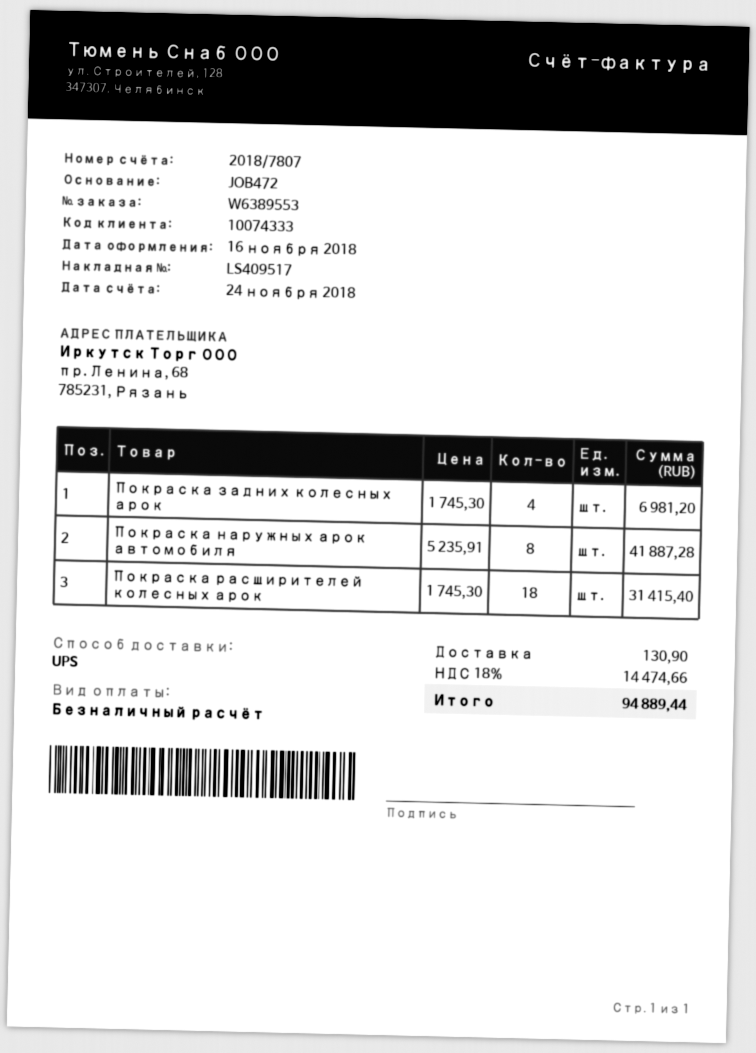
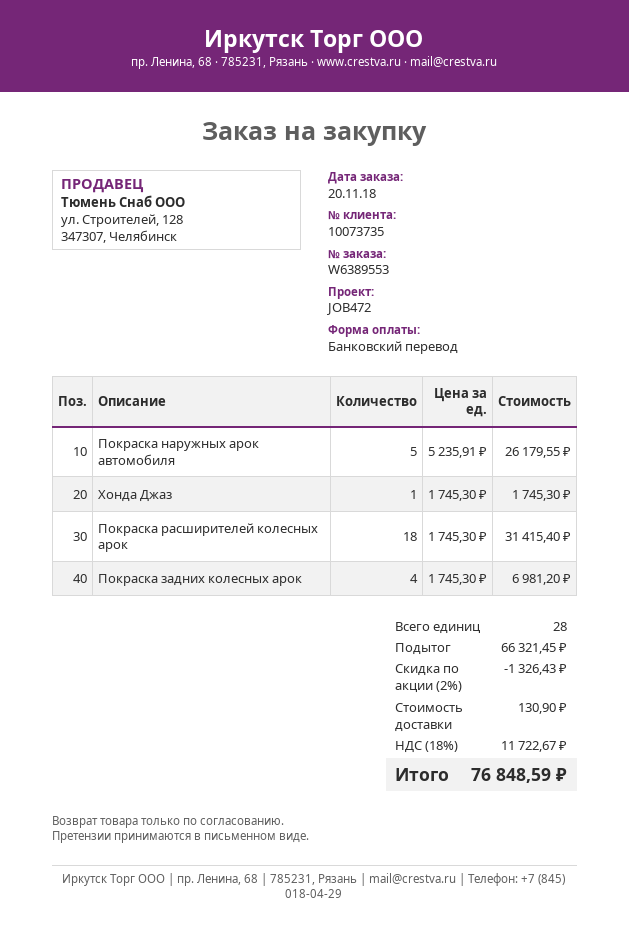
order date: 2018-11-16 -> 2018-11-20
customer number: 10074333 -> 10073735
Покраска наружных арок автомобиля: 8 x 5235.91 = 41887.28 -> 5 x 5235.91 = 26179.55
Хонда Джаз: none -> 1 x 1745.30 = 1745.30
discount: none -> 2% = 1326.43
tax: 18% = 14474.66 -> 18% = 11722.67
total: 94889.44 -> 76848.59

